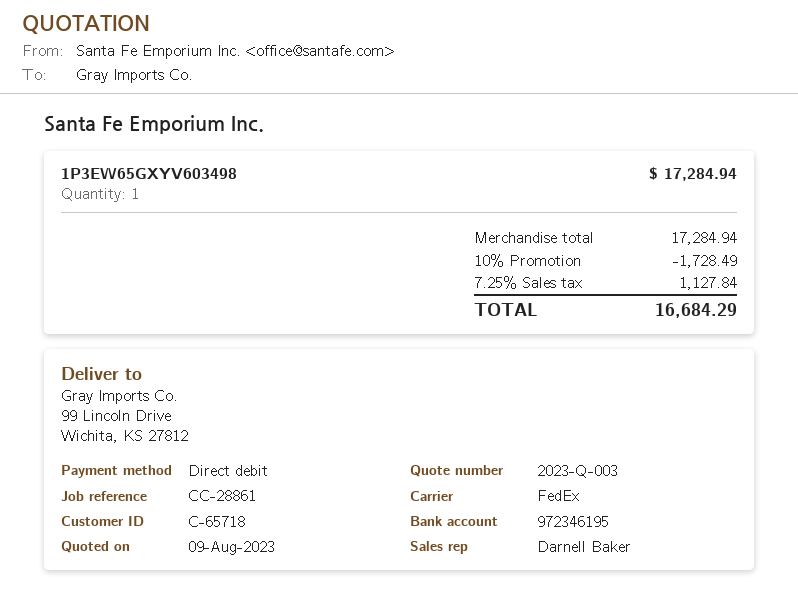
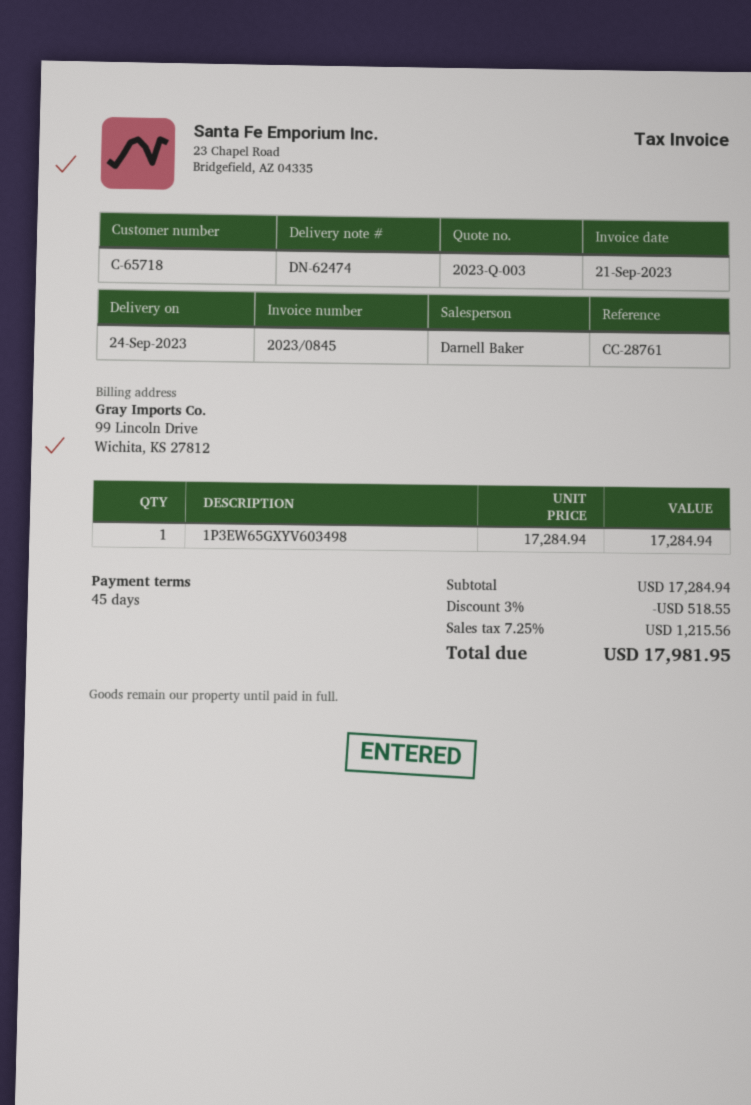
reference: CC-28861 -> CC-28761
discount: 10% = 1728.49 -> 3% = 518.55
tax: 7.25% = 1127.84 -> 7.25% = 1215.56
total: 16684.29 -> 17981.95

